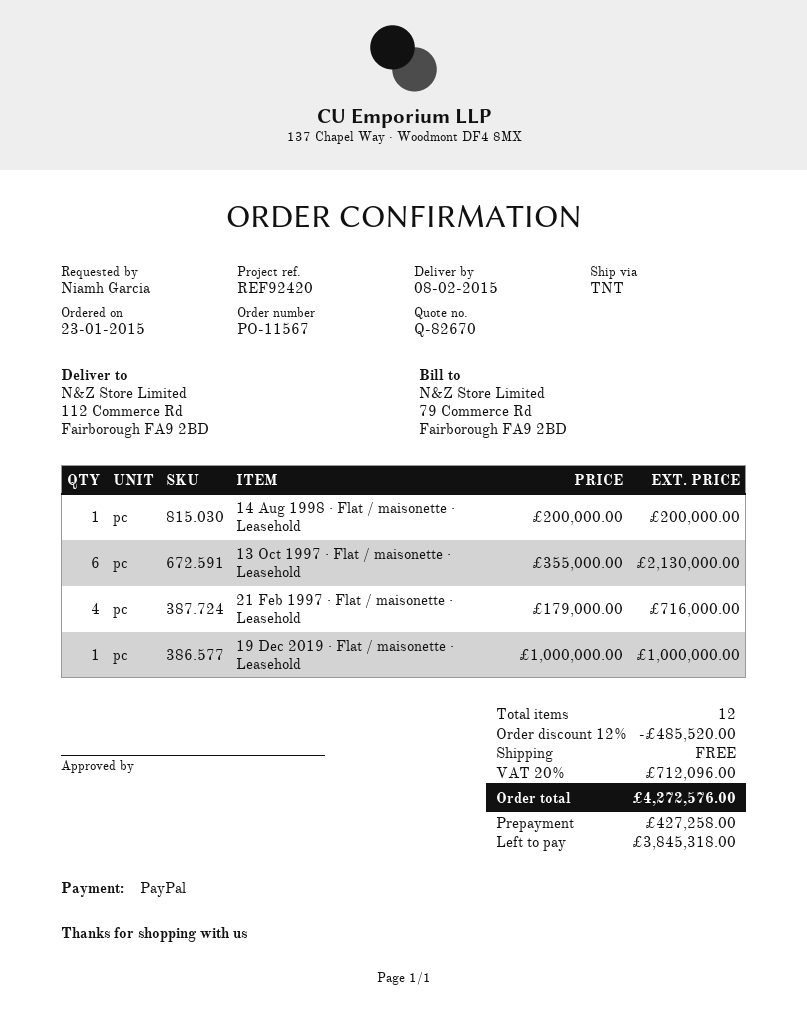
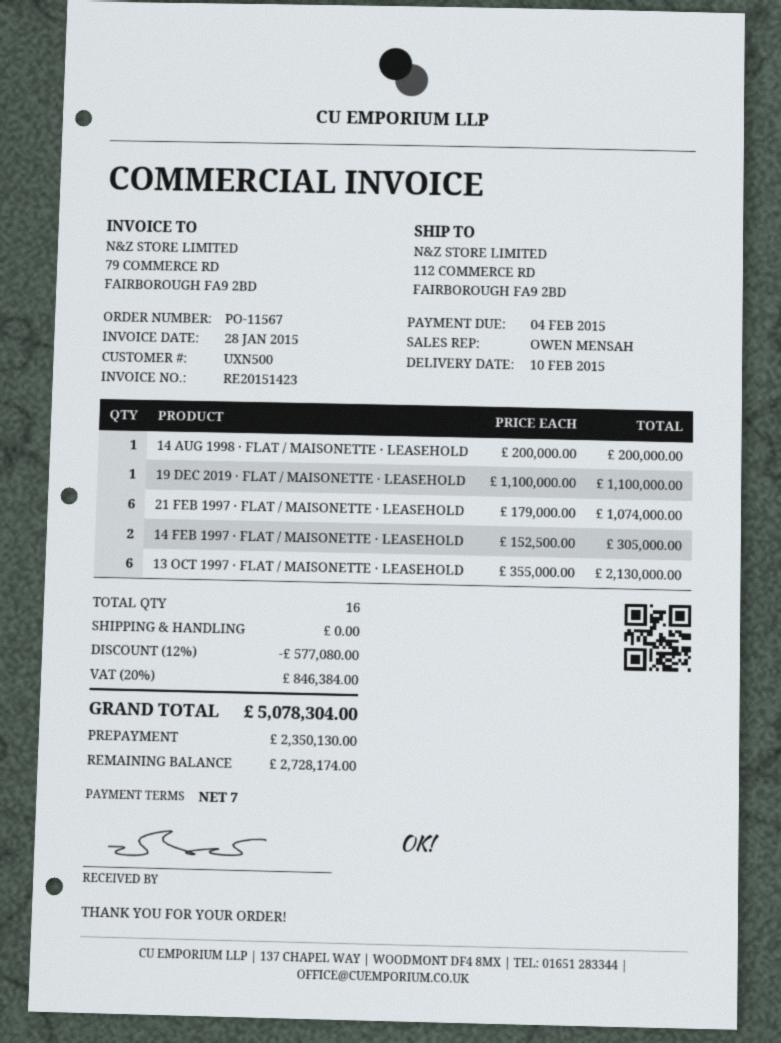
delivery date: 2015-02-08 -> 2015-02-10
21 Feb 1997 · Flat / maisonette · Leasehold: 4 x 179000.00 = 716000.00 -> 6 x 179000.00 = 1074000.00
19 Dec 2019 · Flat / maisonette · Leasehold: 1 x 1000000.00 = 1000000.00 -> 1 x 1100000.00 = 1100000.00
14 FEB 1997 · FLAT / MAISONETTE · LEASEHOLD: none -> 2 x 152500.00 = 305000.00
total quantity: 12 -> 16
discount: 12% = 485520.00 -> 12% = 577080.00
tax: 20% = 712096.00 -> 20% = 846384.00
total: 4272576.00 -> 5078304.00
deposit: 427258.00 -> 2350130.00
balance: 3845318.00 -> 2728174.00

